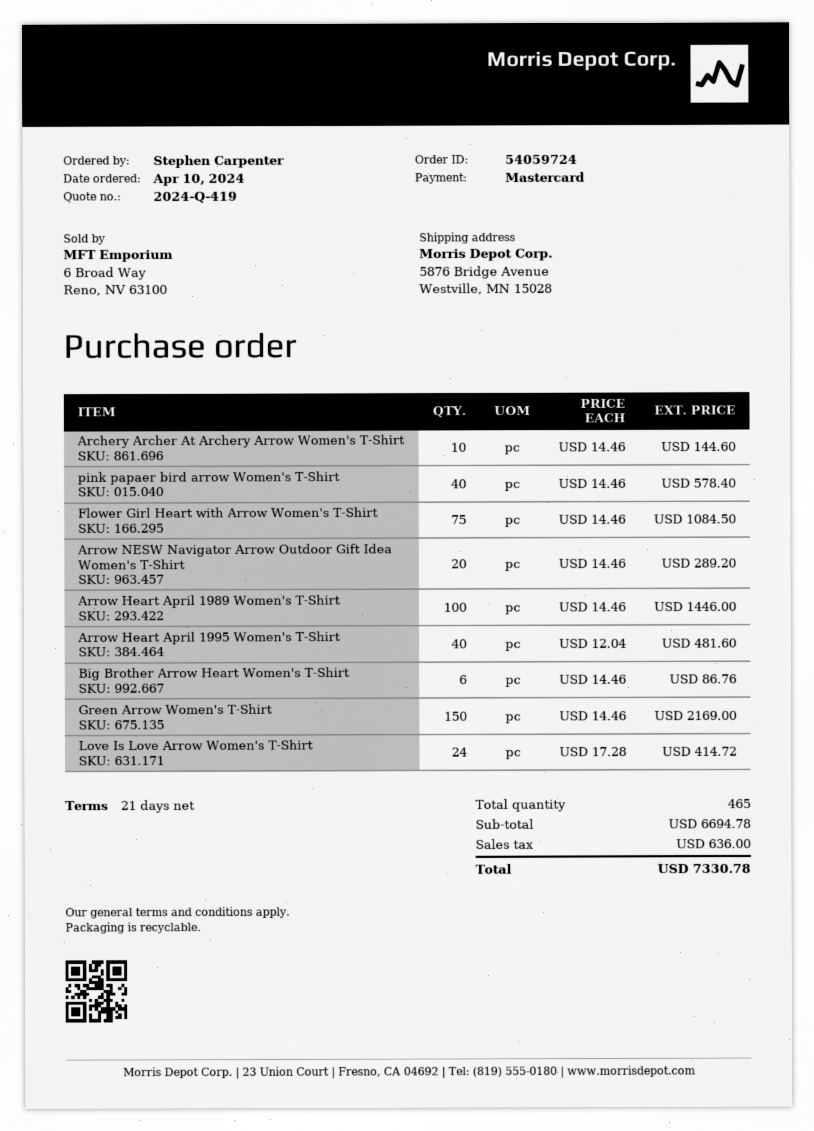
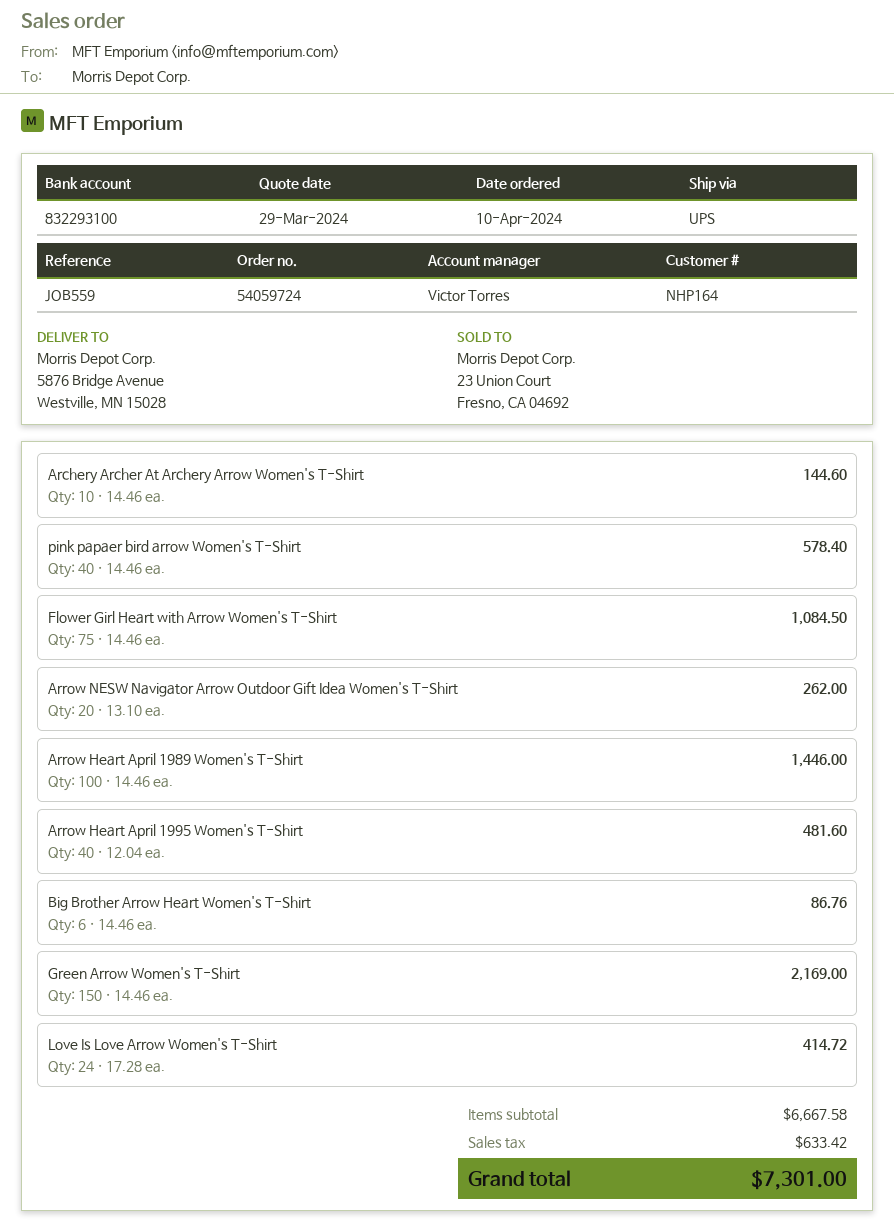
Arrow NESW Navigator Arrow Outdoor Gift Idea Women's T-Shirt: 20 x 14.46 = 289.20 -> 20 x 13.10 = 262.00
subtotal: 6694.78 -> 6667.58
tax: 636.00 -> 633.42
total: 7330.78 -> 7301.00

